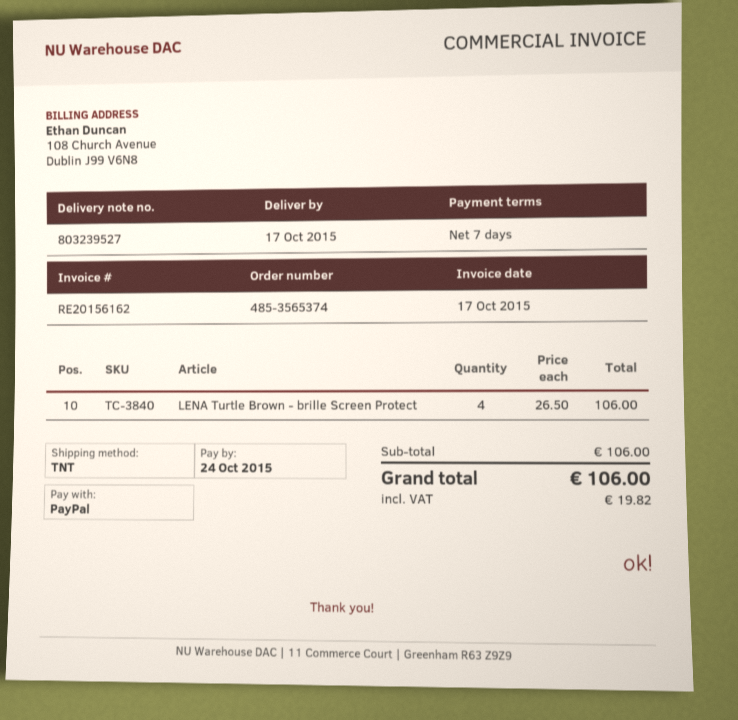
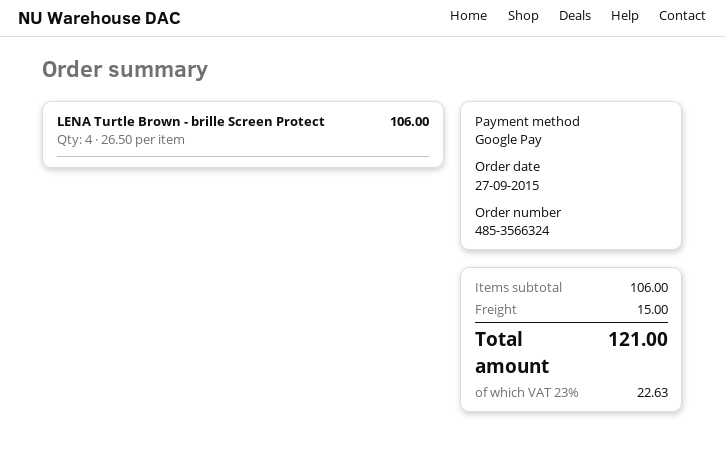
order number: 485-3565374 -> 485-3566324
payment method: PayPal -> Google Pay
shipping: none -> 15.00
tax: 19.82 -> 22.63
total: 106.00 -> 121.00

